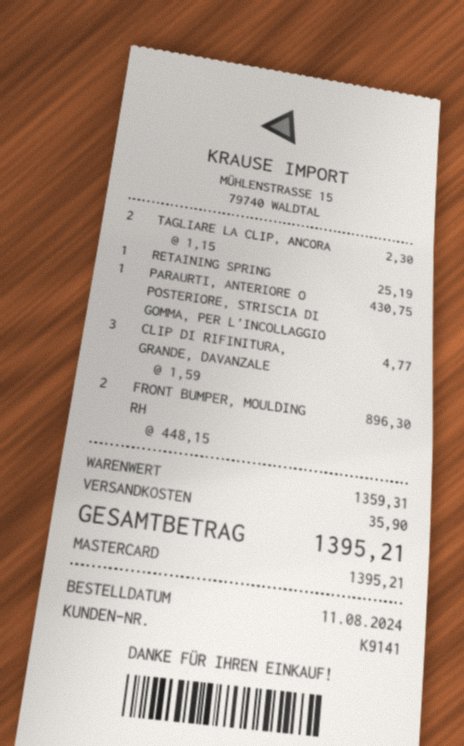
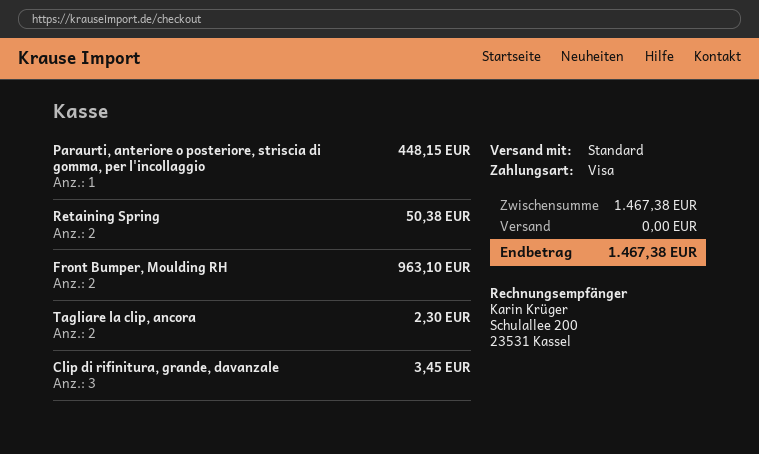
payment method: Mastercard -> Visa
RETAINING SPRING: 1 for 25.19 -> 2 for 50.38
PARAURTI, ANTERIORE O POSTERIORE, STRISCIA DI GOMMA, PER L'INCOLLAGGIO: 1 for 430.75 -> 1 for 448.15
CLIP DI RIFINITURA, GRANDE, DAVANZALE: 3 for 4.77 -> 3 for 3.45
FRONT BUMPER, MOULDING RH: 2 for 896.30 -> 2 for 963.10
subtotal: 1359.31 -> 1467.38
shipping: 35.90 -> 0.00
total: 1395.21 -> 1467.38

